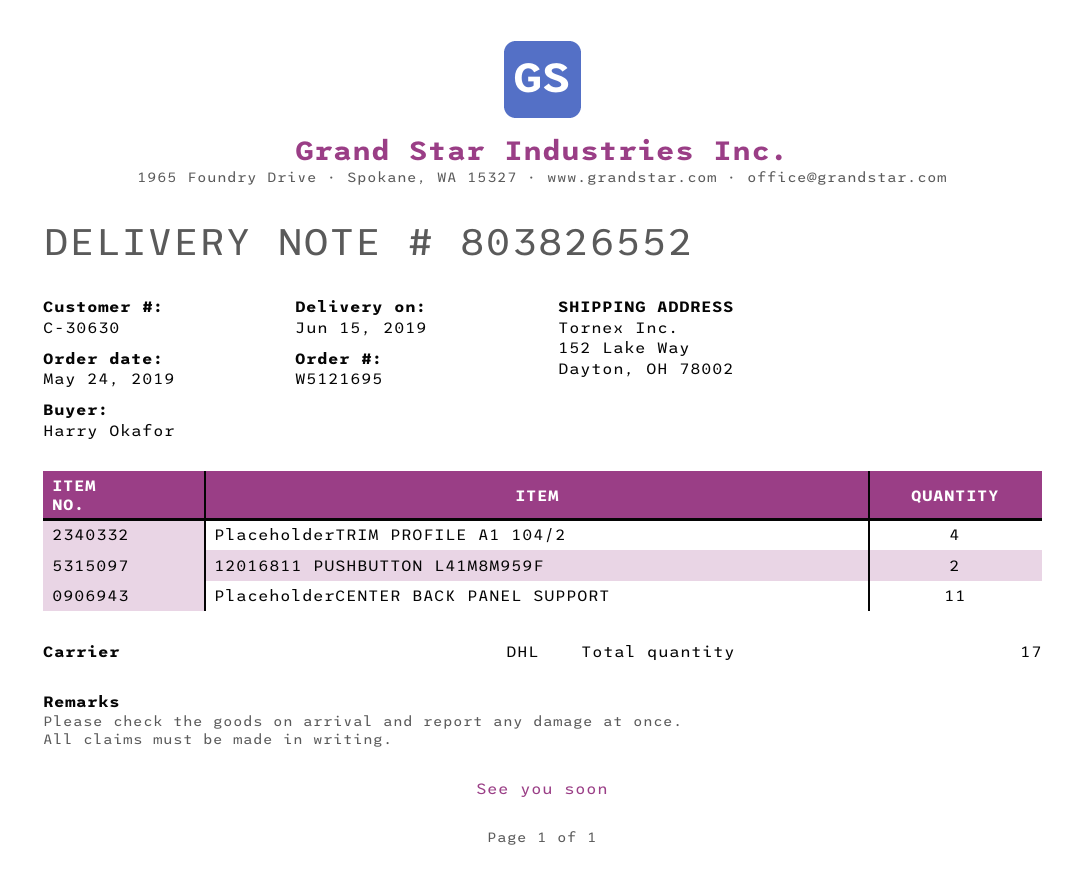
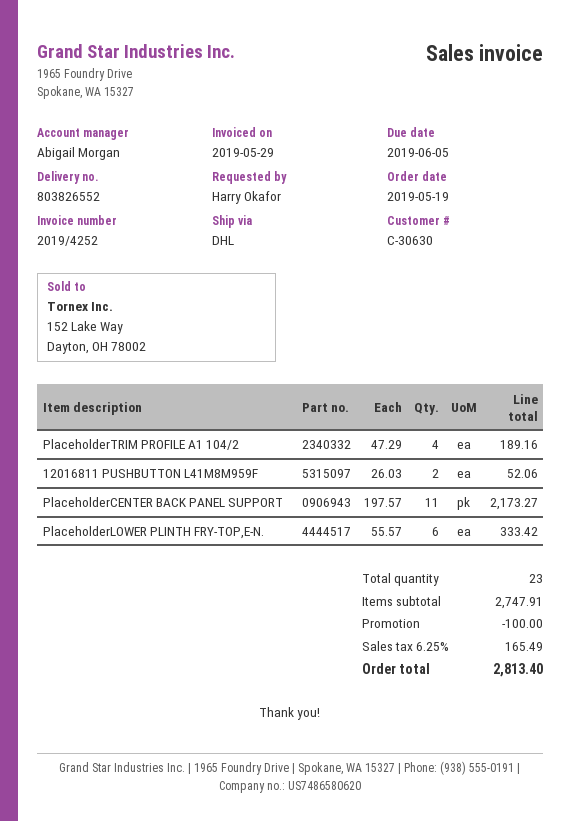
order date: 2019-05-24 -> 2019-05-19
PlaceholderLOWER PLINTH FRY-TOP,E-N.: none -> 6
total quantity: 17 -> 23

